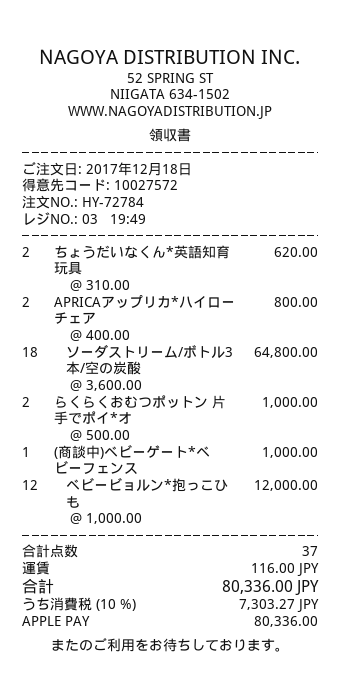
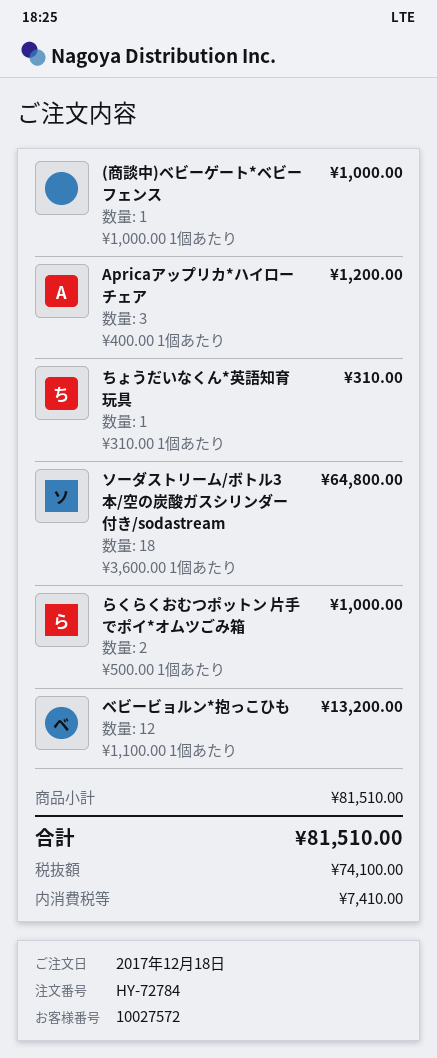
ちょうだいなくん*英語知育玩具: 2 x 310.00 = 620.00 -> 1 x 310.00 = 310.00
APRICAアップリカ*ハイローチェア: 2 x 400.00 = 800.00 -> 3 x 400.00 = 1200.00
ベビービョルン*抱っこひも: 12 x 1000.00 = 12000.00 -> 12 x 1100.00 = 13200.00
shipping: 116.00 -> none
tax: 7303.27 -> 7410.00
total: 80336.00 -> 81510.00

